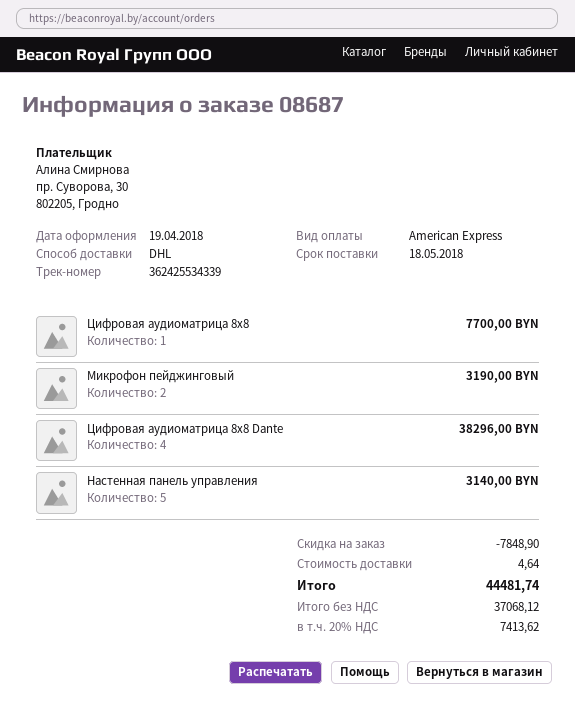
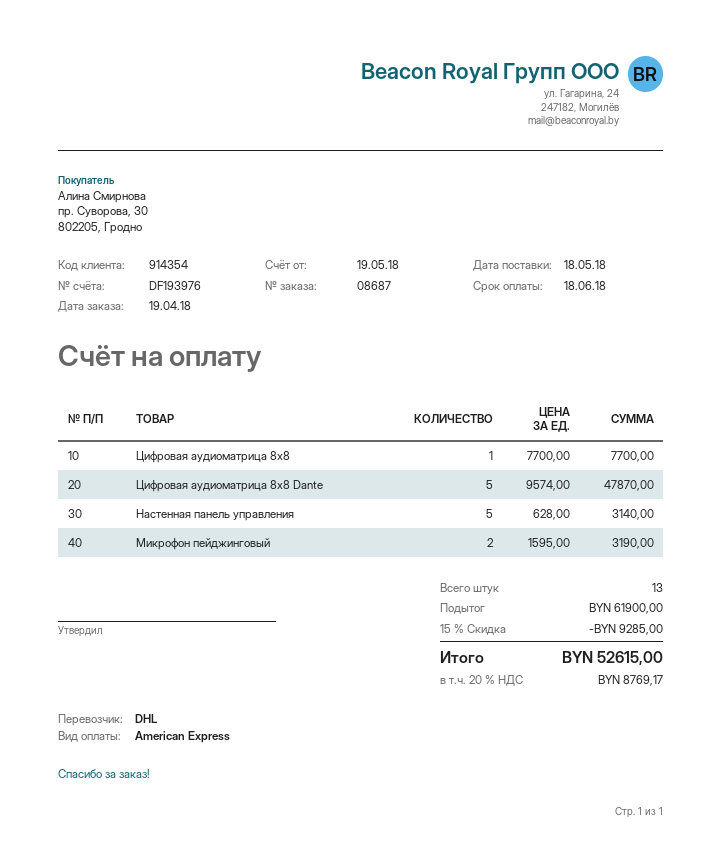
Цифровая аудиоматрица 8х8 Dante: 4 for 38296.00 -> 5 for 47870.00
discount: 7848.90 -> 9285.00
shipping: 4.64 -> none
tax: 20% = 7413.62 -> 20% = 8769.17
total: 44481.74 -> 52615.00

